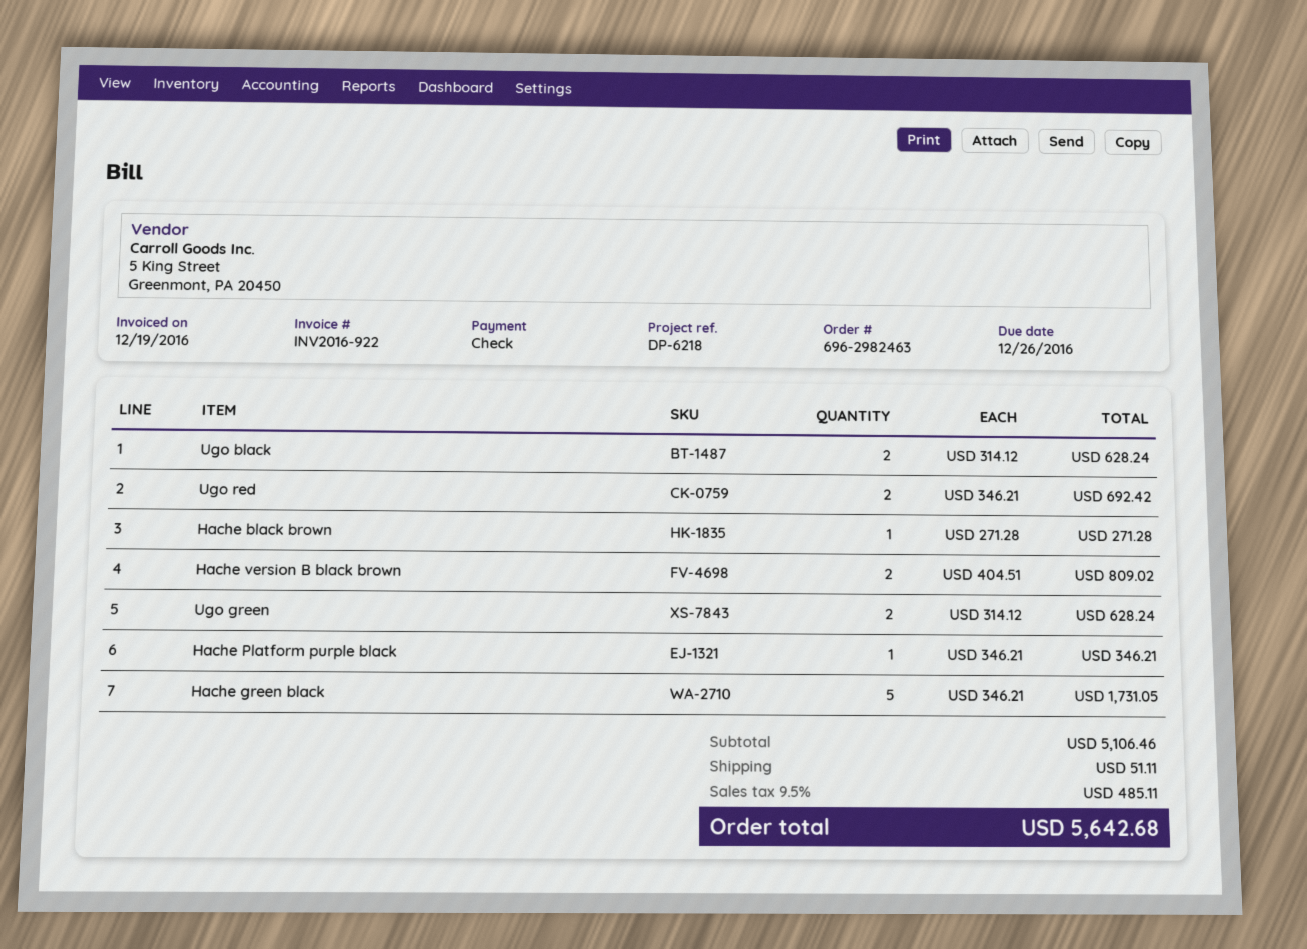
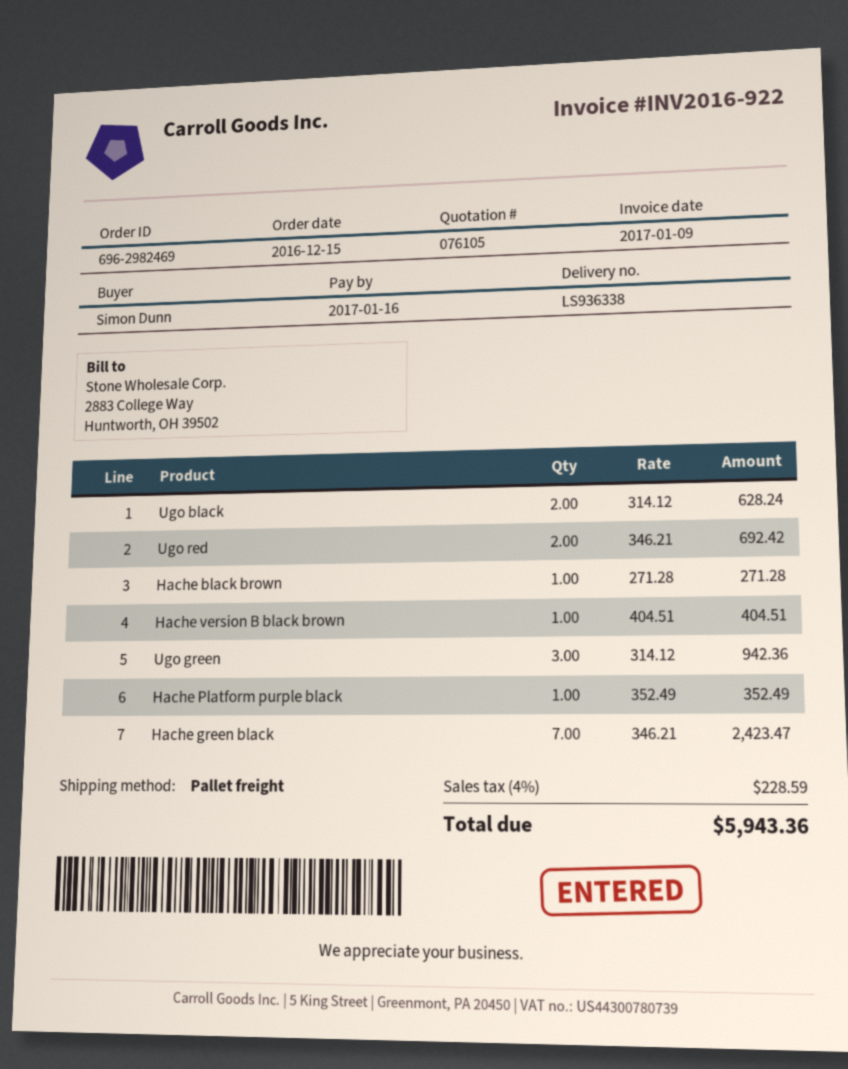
order number: 696-2982463 -> 696-2982469
invoice date: 2016-12-19 -> 2017-01-09
due date: 2016-12-26 -> 2017-01-16
Hache version B black brown: 2 x 404.51 = 809.02 -> 1 x 404.51 = 404.51
Ugo green: 2 x 314.12 = 628.24 -> 3 x 314.12 = 942.36
Hache Platform purple black: 1 x 346.21 = 346.21 -> 1 x 352.49 = 352.49
Hache green black: 5 x 346.21 = 1731.05 -> 7 x 346.21 = 2423.47
shipping: 51.11 -> none
tax: 9.5% = 485.11 -> 4% = 228.59
total: 5642.68 -> 5943.36

